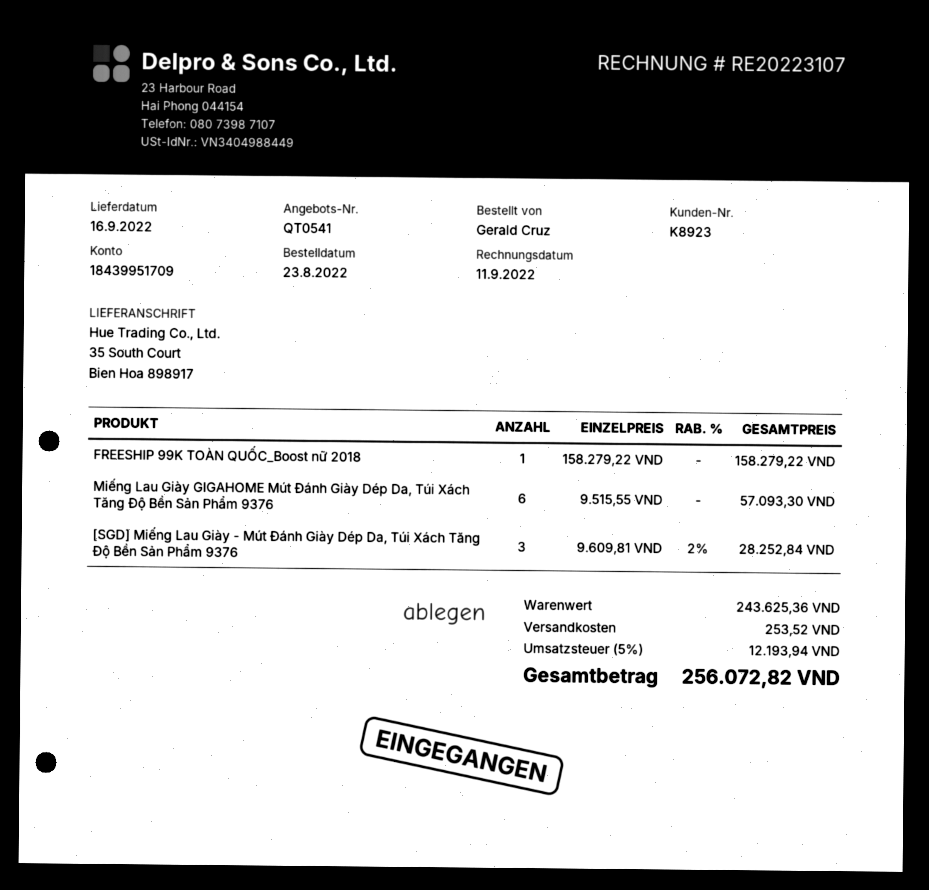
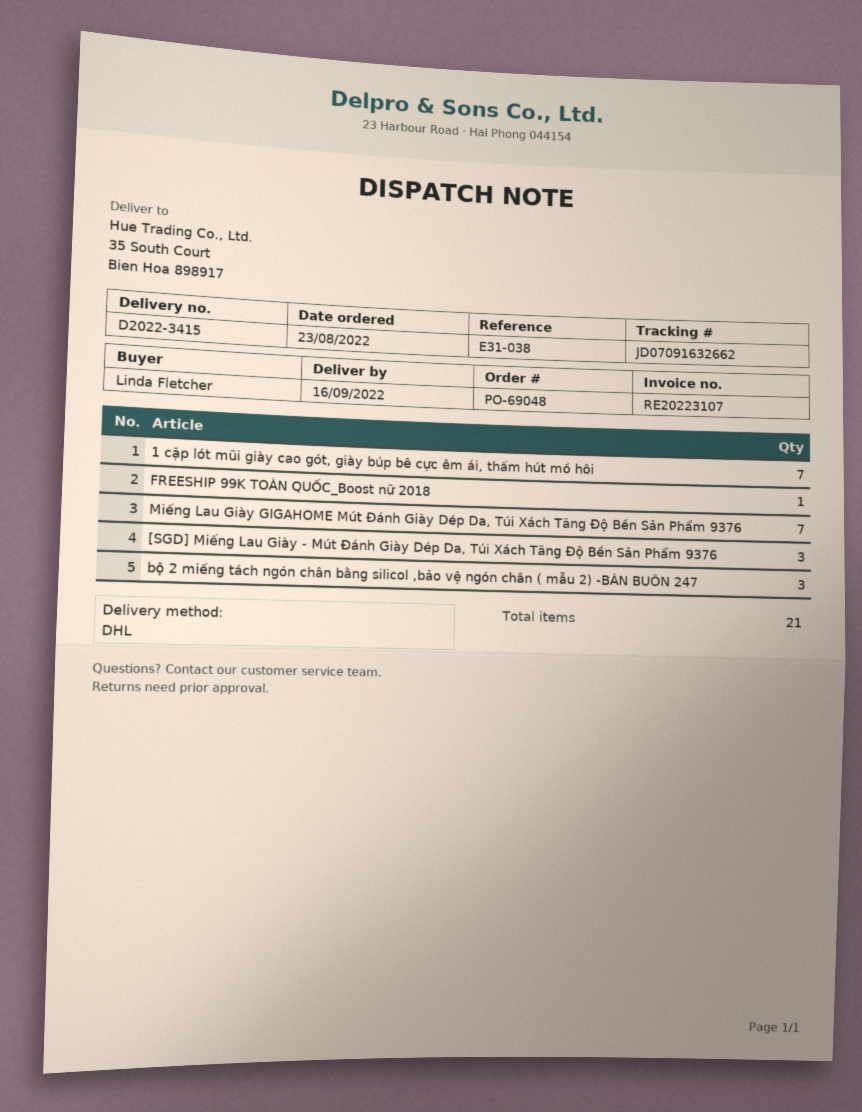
ordered by: Gerald Cruz -> Linda Fletcher
Miếng Lau Giày GIGAHOME Mút Đánh Giày Dép Da, Túi Xách Tăng Độ Bền Sản Phẩm 9376: 6 -> 7
1 cặp lót mũi giày cao gót, giày búp bê cực êm ái, thấm hút mồ hôi: none -> 7
bộ 2 miếng tách ngón chân bằng silicol ,bảo vệ ngón chân ( mẫu 2) -BÁN BUÔN 247: none -> 3

